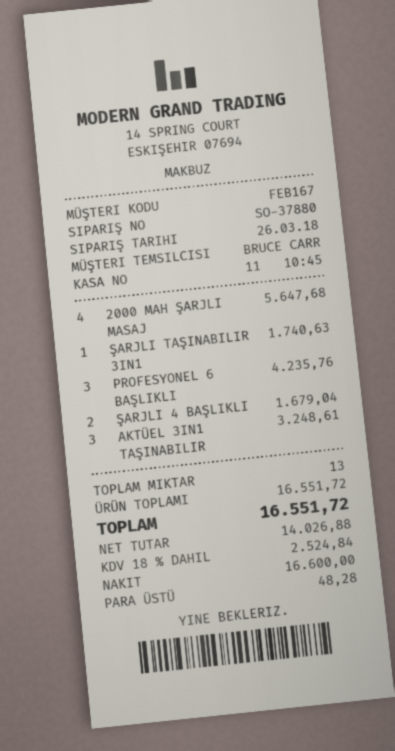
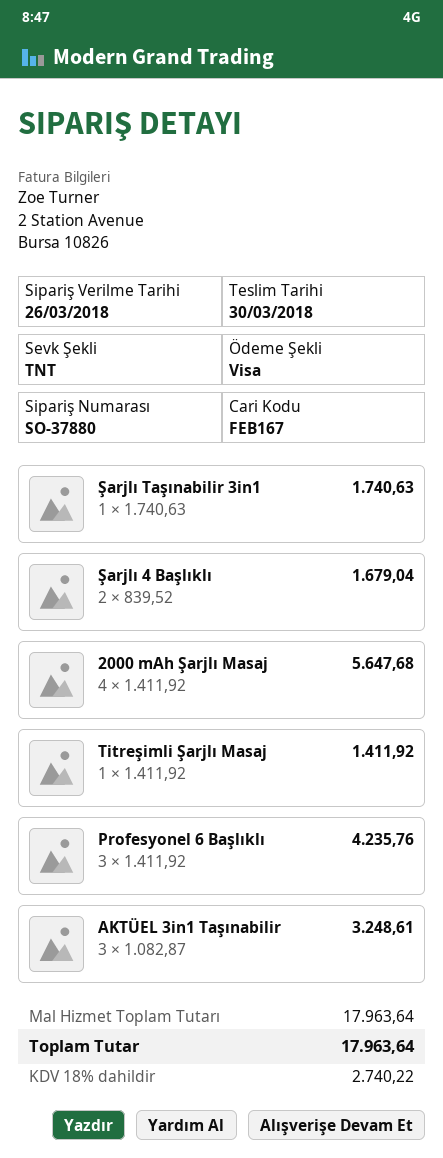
payment method: cash -> Visa
Titreşimli Şarjlı Masaj: none -> 1 for 1411.92
subtotal: 16551.72 -> 17963.64
tax: 18% = 2524.84 -> 18% = 2740.22
total: 16551.72 -> 17963.64

